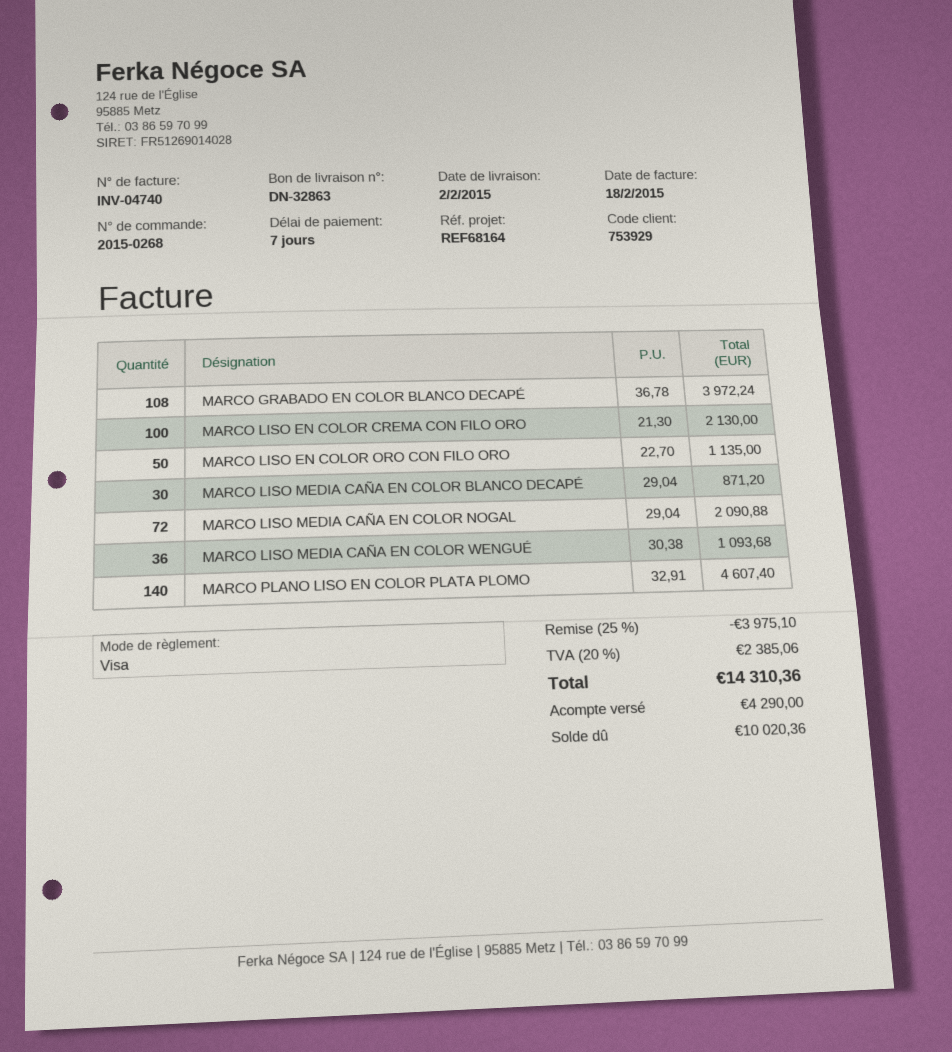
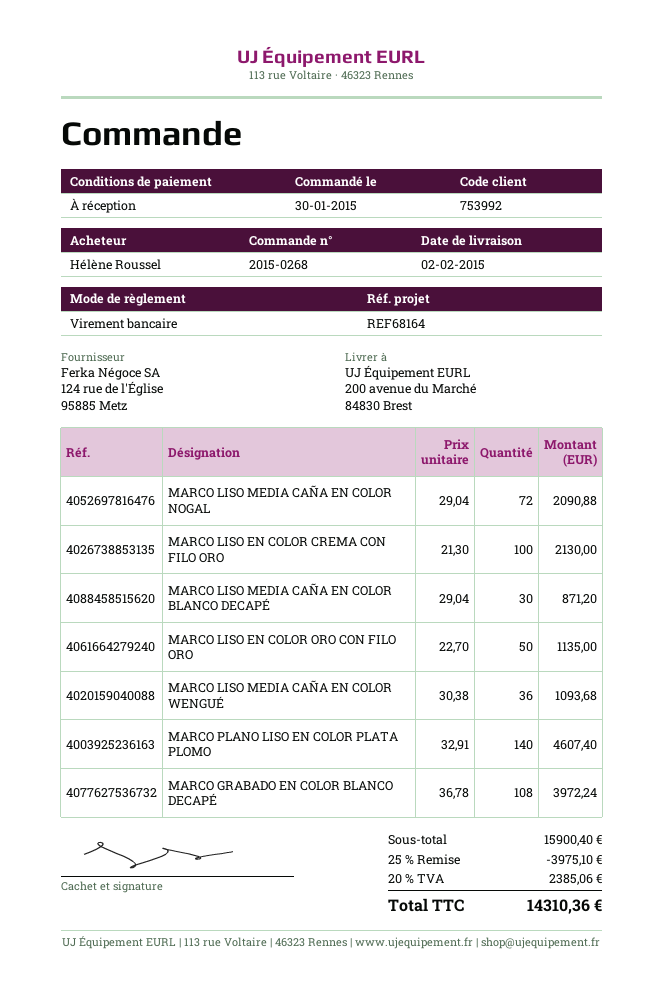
payment terms: 7 days -> on receipt
customer number: 753929 -> 753992
payment method: Visa -> bank transfer

